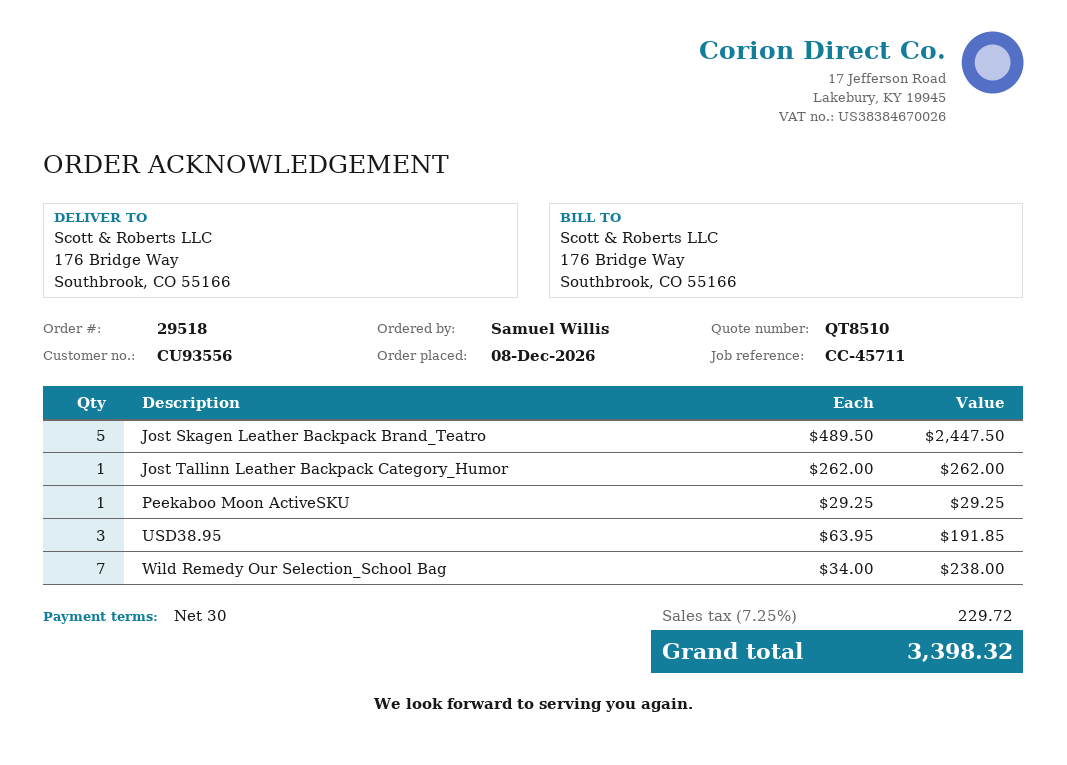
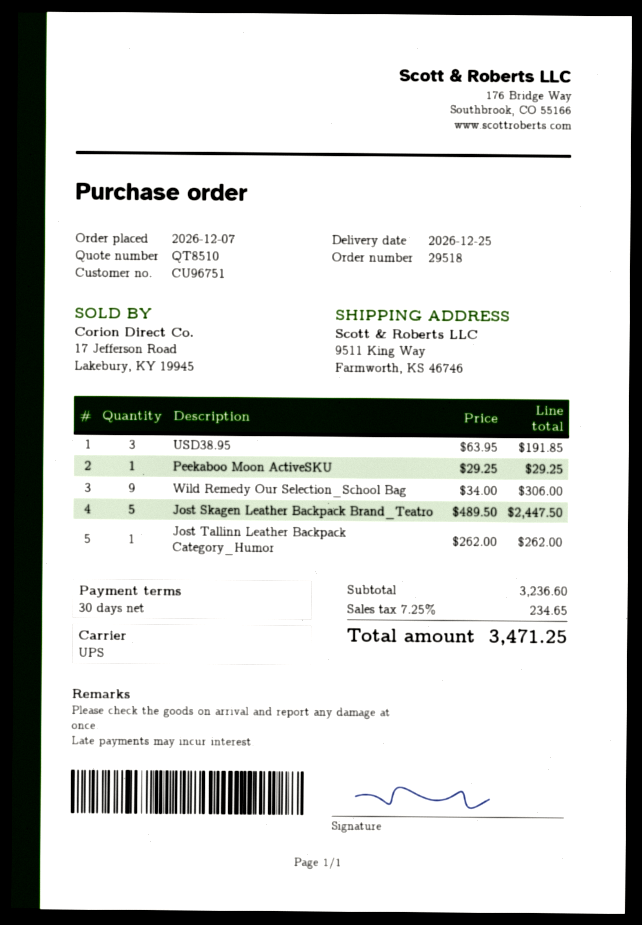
order date: 2026-12-08 -> 2026-12-07
customer number: CU93556 -> CU96751
ship to: 176 Bridge Way, Southbrook, CO 55166 -> 9511 King Way, Farmworth, KS 46746
Wild Remedy Our Selection_School Bag: 7 x 34.00 = 238.00 -> 9 x 34.00 = 306.00
tax: 7.25% = 229.72 -> 7.25% = 234.65
total: 3398.32 -> 3471.25

